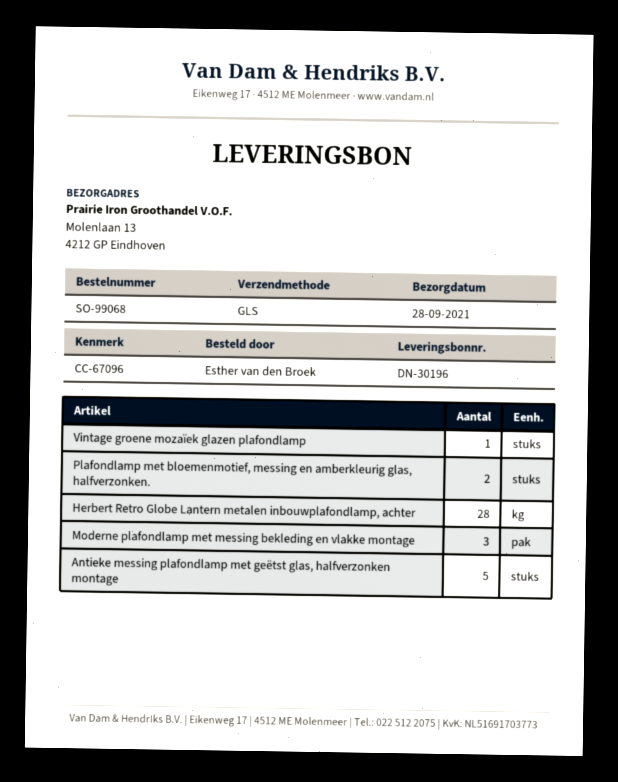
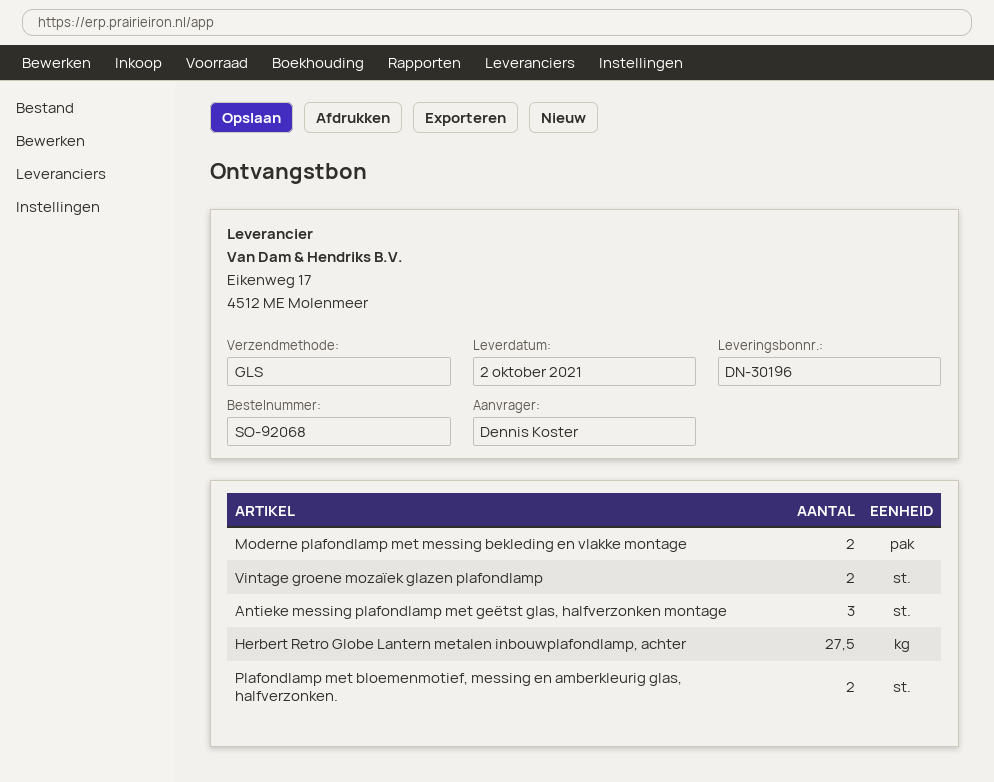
order number: SO-99068 -> SO-92068
delivery date: 2021-09-28 -> 2021-10-02
ordered by: Esther van den Broek -> Dennis Koster
Vintage groene mozaïek glazen plafondlamp: 1 -> 2
Herbert Retro Globe Lantern metalen inbouwplafondlamp, achter: 28 -> 27.5
Moderne plafondlamp met messing bekleding en vlakke montage: 3 -> 2
Antieke messing plafondlamp met geëtst glas, halfverzonken montage: 5 -> 3

